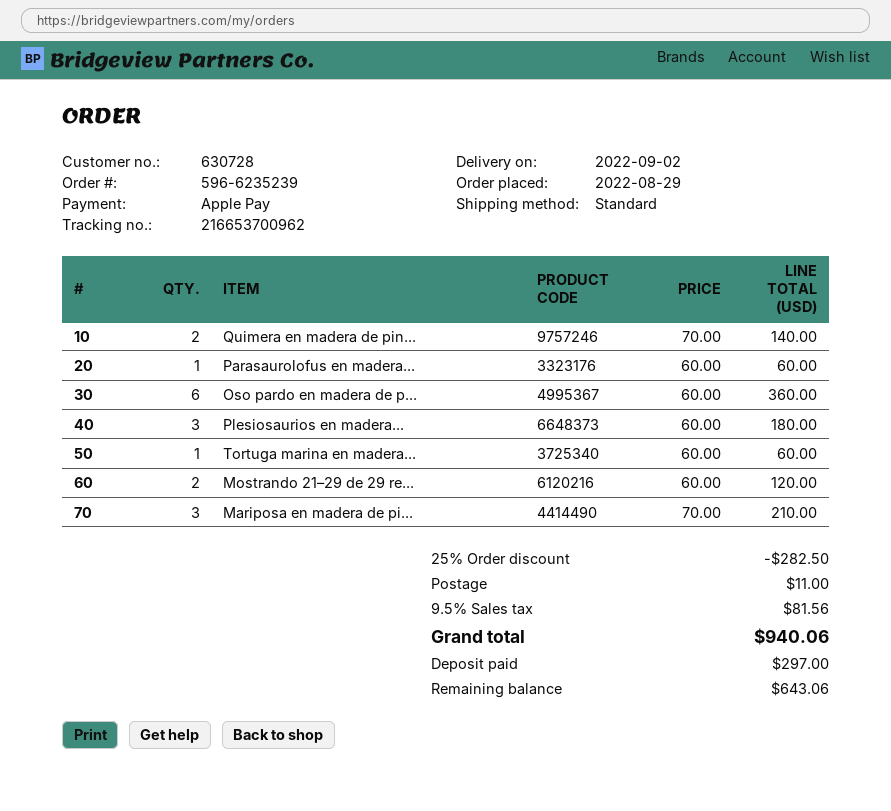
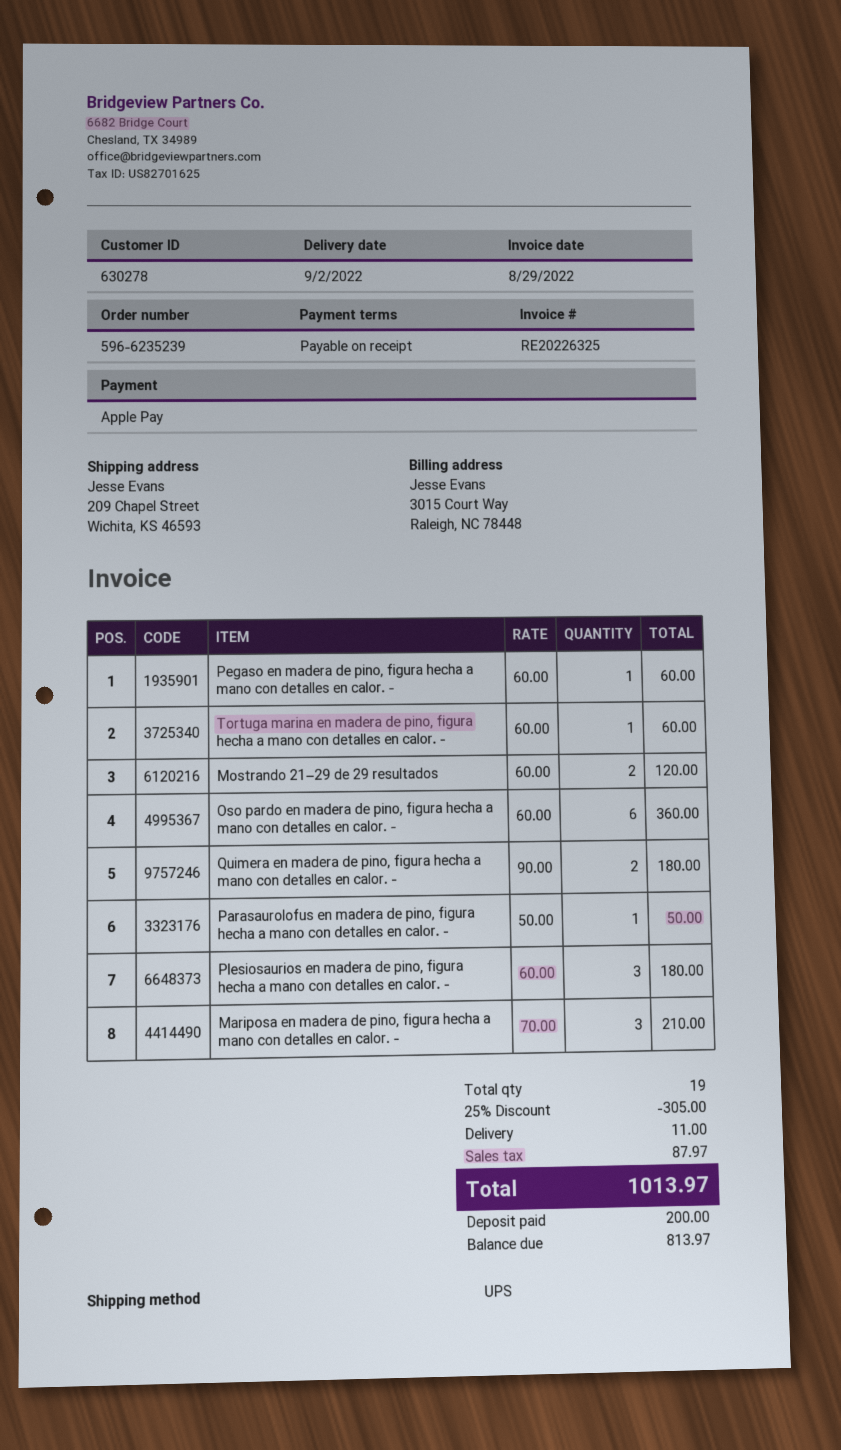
customer number: 630728 -> 630278
shipping method: standard -> UPS
Quimera en madera de pin...: 2 x 70.00 = 140.00 -> 2 x 90.00 = 180.00
Parasaurolofus en madera...: 1 x 60.00 = 60.00 -> 1 x 50.00 = 50.00
Pegaso en madera de pino, figura hecha a mano con detalles en calor. -: none -> 1 x 60.00 = 60.00
discount: 25% = 282.50 -> 25% = 305.00
tax: 81.56 -> 87.97
total: 940.06 -> 1013.97
deposit: 297.00 -> 200.00
balance: 643.06 -> 813.97

